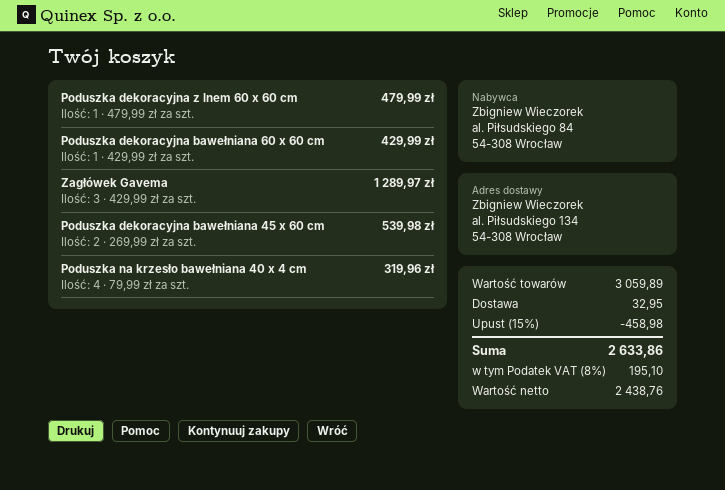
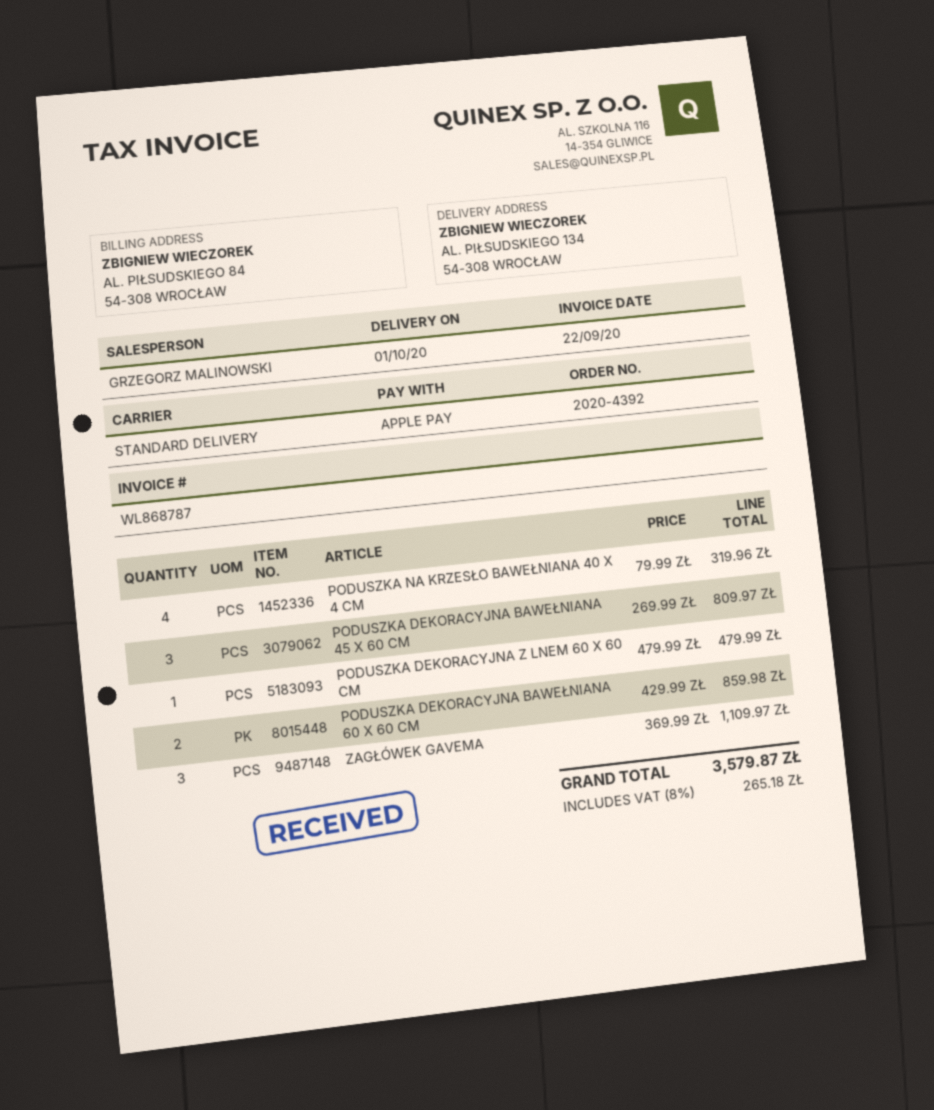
Poduszka dekoracyjna bawełniana 60 x 60 cm: 1 x 429.99 = 429.99 -> 2 x 429.99 = 859.98
Zagłówek Gavema: 3 x 429.99 = 1289.97 -> 3 x 369.99 = 1109.97
Poduszka dekoracyjna bawełniana 45 x 60 cm: 2 x 269.99 = 539.98 -> 3 x 269.99 = 809.97
discount: 15% = 458.98 -> none
shipping: 32.95 -> none
tax: 8% = 195.10 -> 8% = 265.18
total: 2633.86 -> 3579.87

